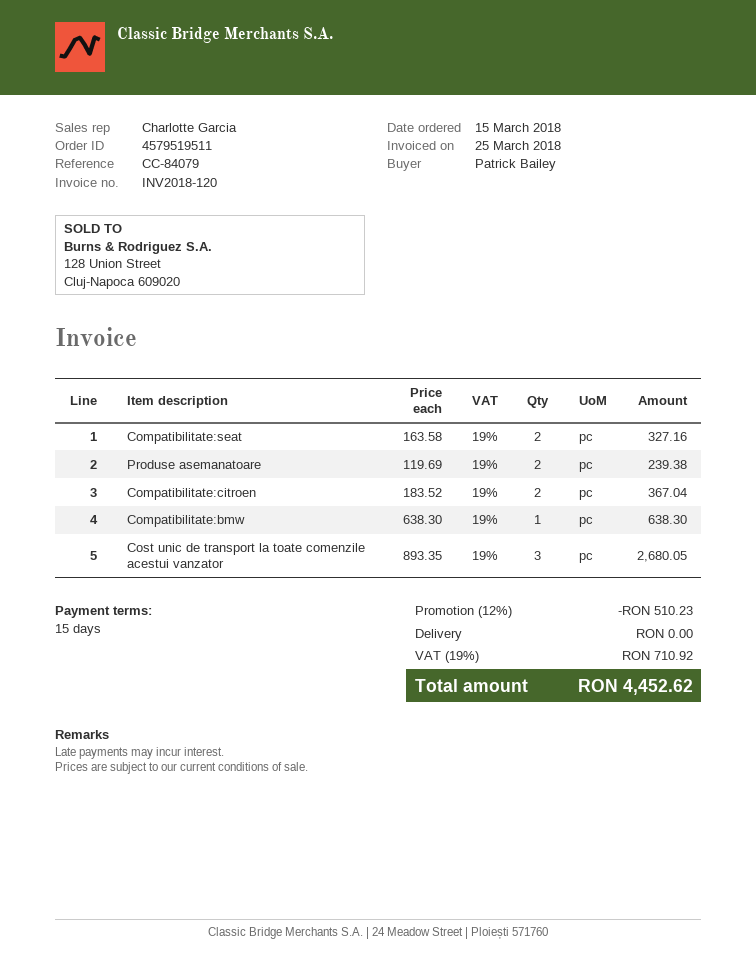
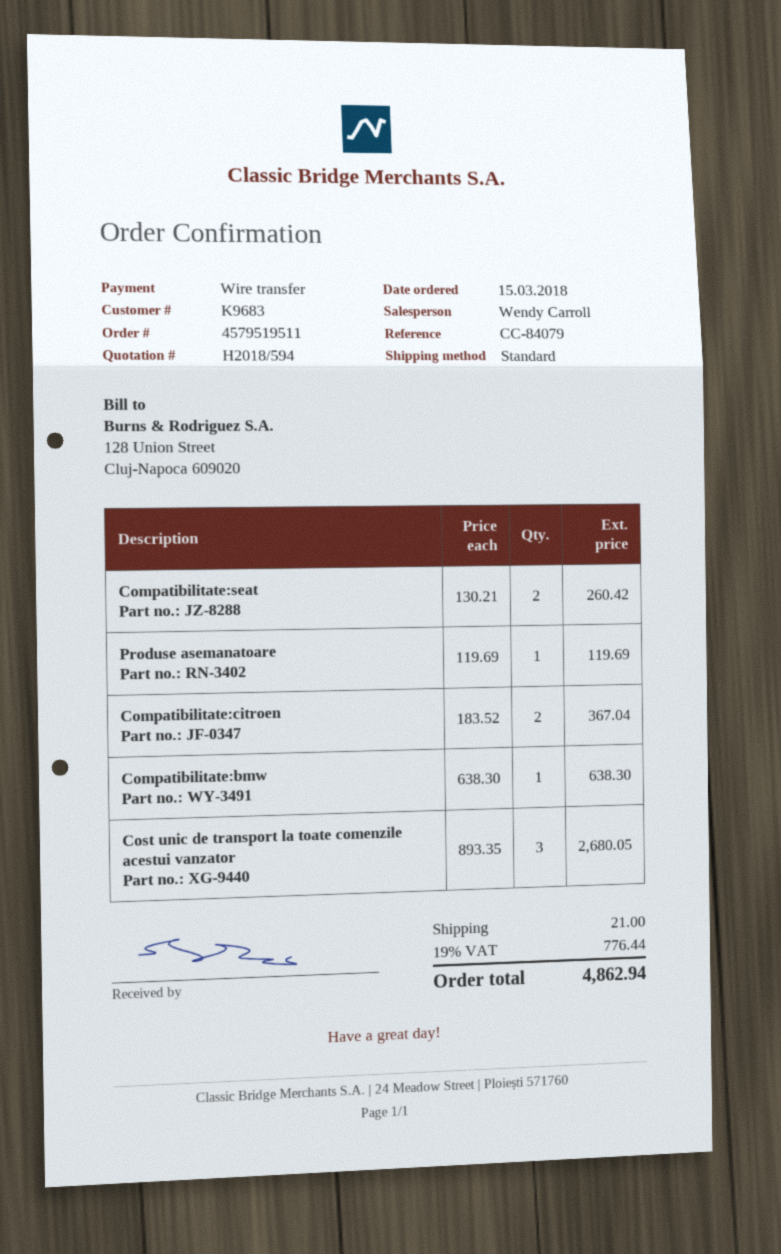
sales rep: Charlotte Garcia -> Wendy Carroll
Compatibilitate:seat: 2 x 163.58 = 327.16 -> 2 x 130.21 = 260.42
Produse asemanatoare: 2 x 119.69 = 239.38 -> 1 x 119.69 = 119.69
discount: 12% = 510.23 -> none
shipping: 0.00 -> 21.00
tax: 19% = 710.92 -> 19% = 776.44
total: 4452.62 -> 4862.94

